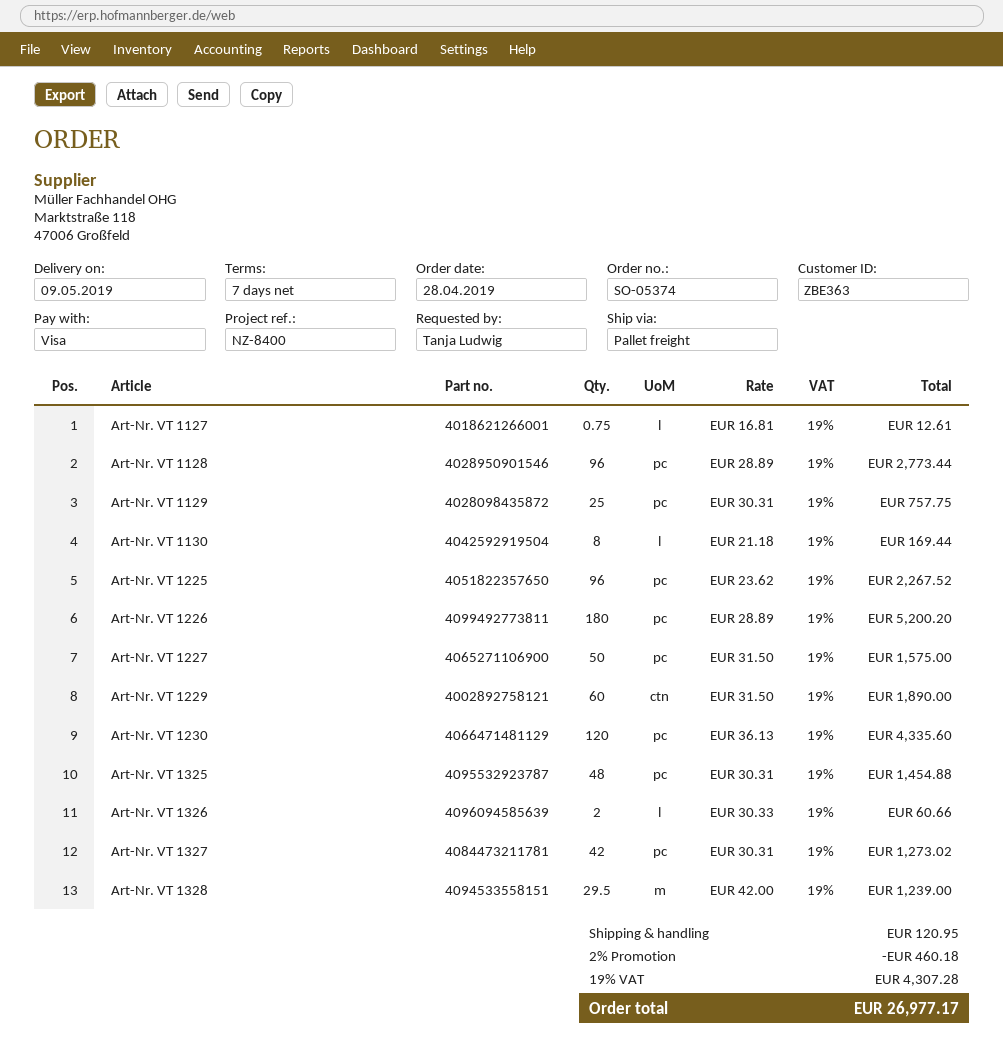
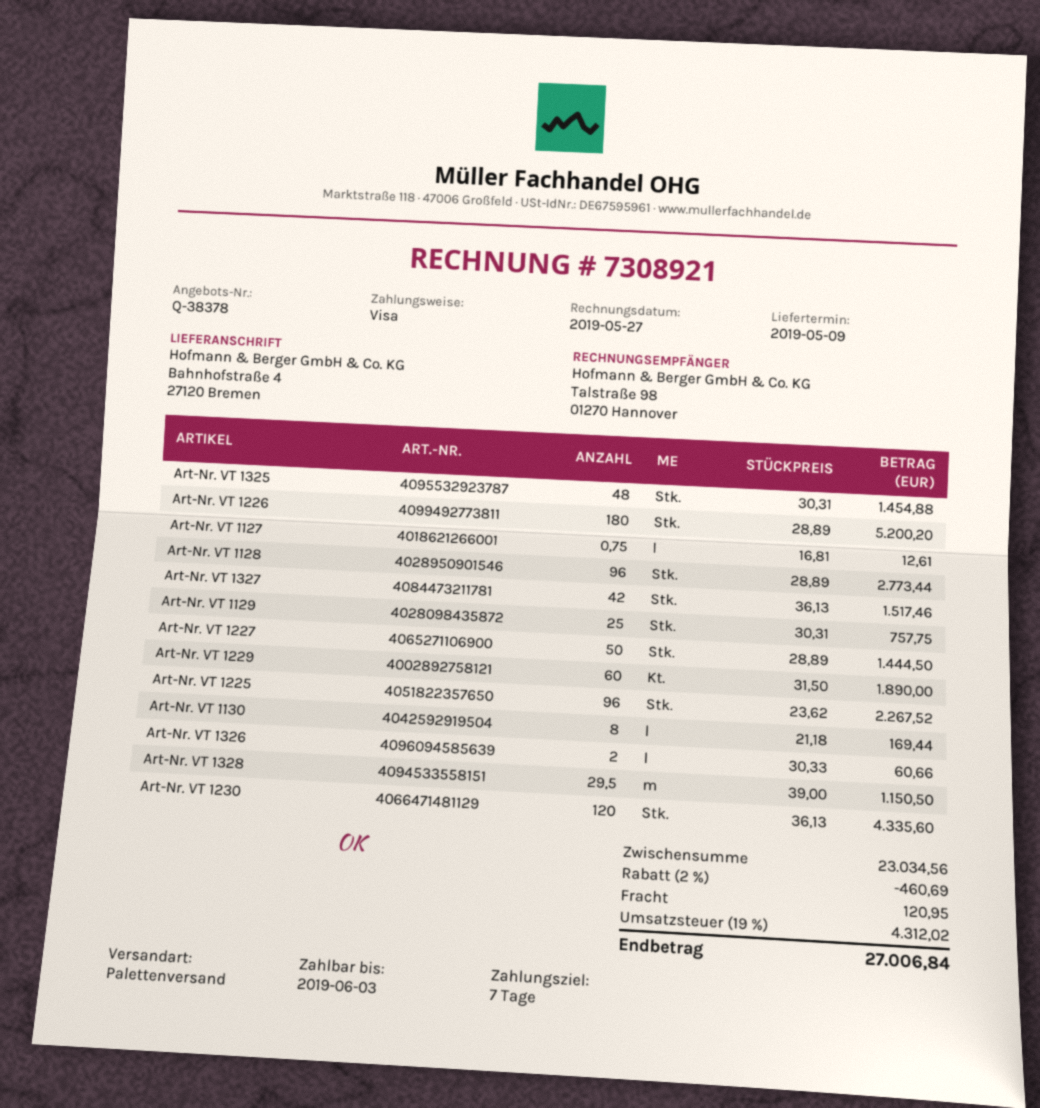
Art-Nr. VT 1227: 50 x 31.50 = 1575.00 -> 50 x 28.89 = 1444.50
Art-Nr. VT 1327: 42 x 30.31 = 1273.02 -> 42 x 36.13 = 1517.46
Art-Nr. VT 1328: 29.5 x 42.00 = 1239.00 -> 29.5 x 39.00 = 1150.50
discount: 2% = 460.18 -> 2% = 460.69
tax: 19% = 4307.28 -> 19% = 4312.02
total: 26977.17 -> 27006.84

